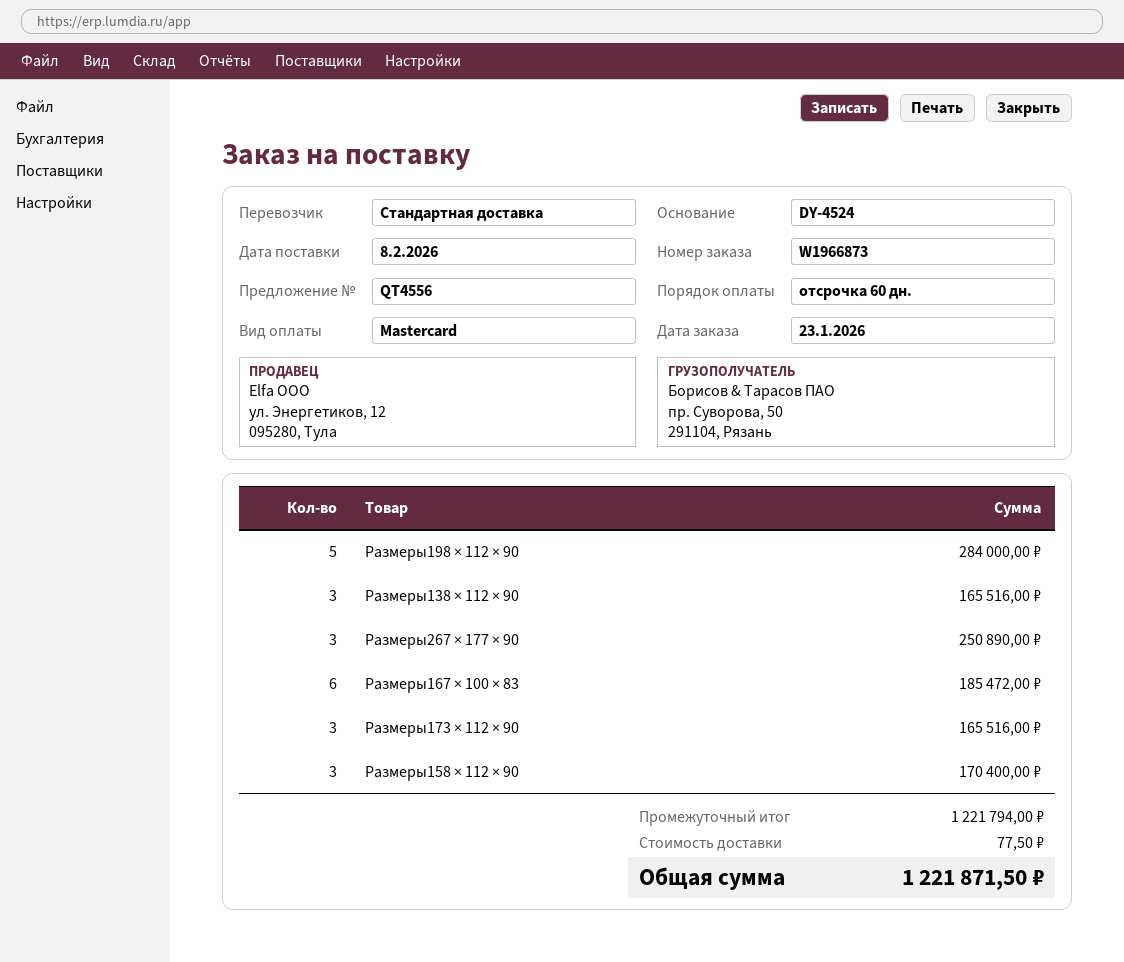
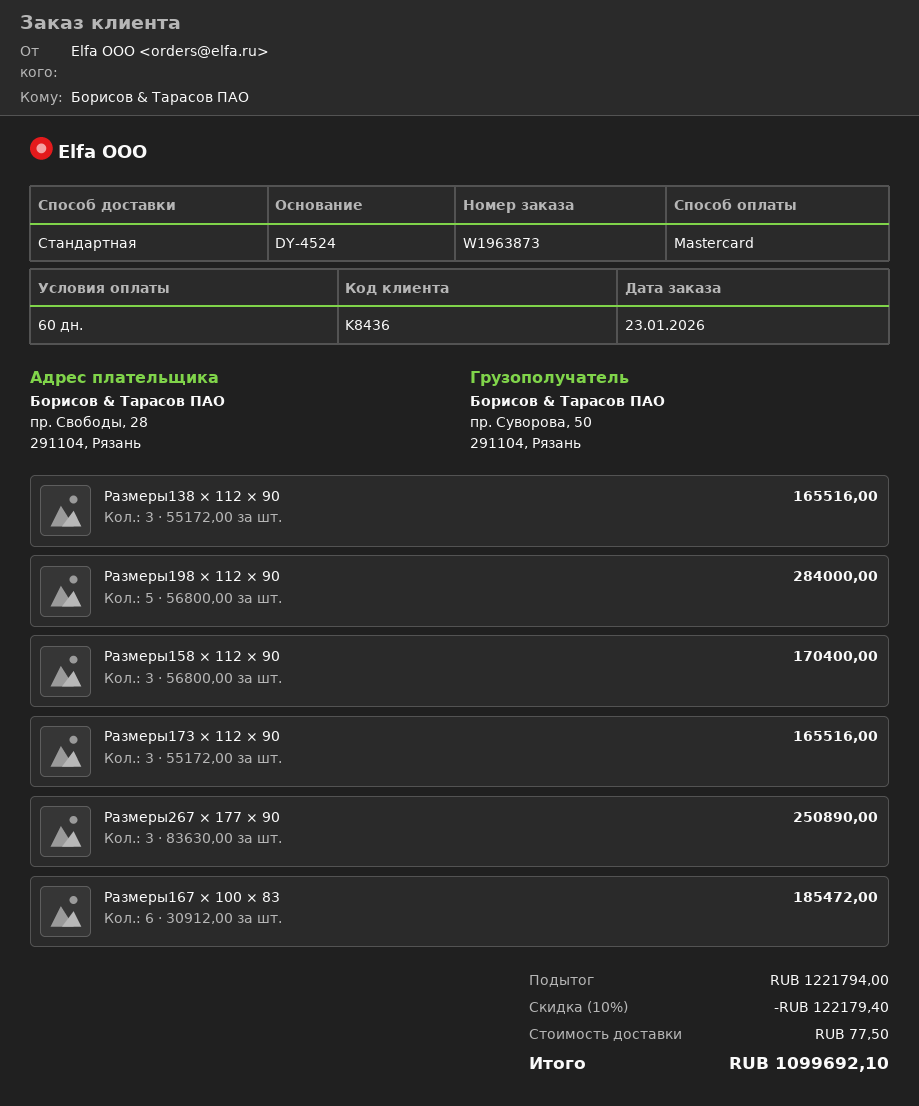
order number: W1966873 -> W1963873
discount: none -> 10% = 122179.40
total: 1221871.50 -> 1099692.10

